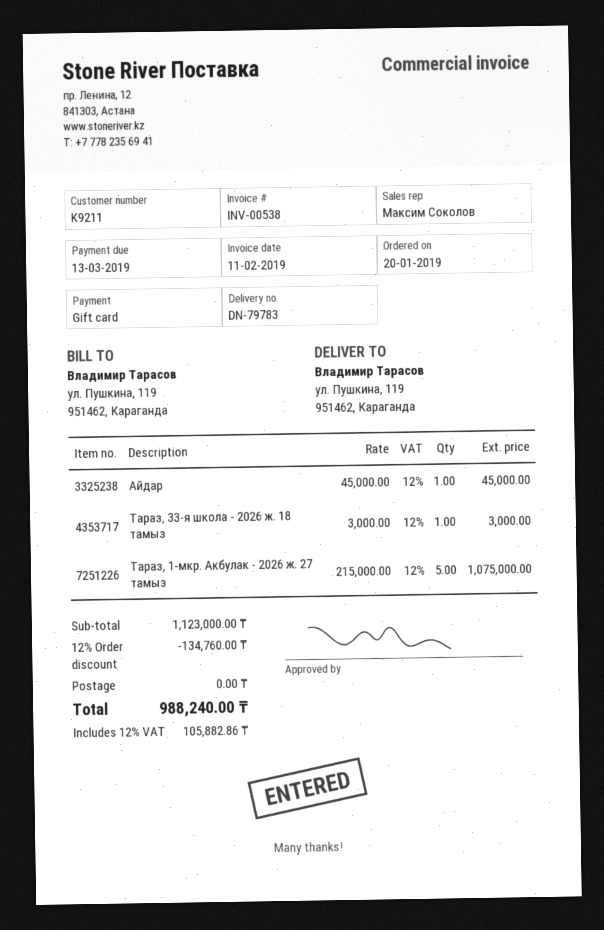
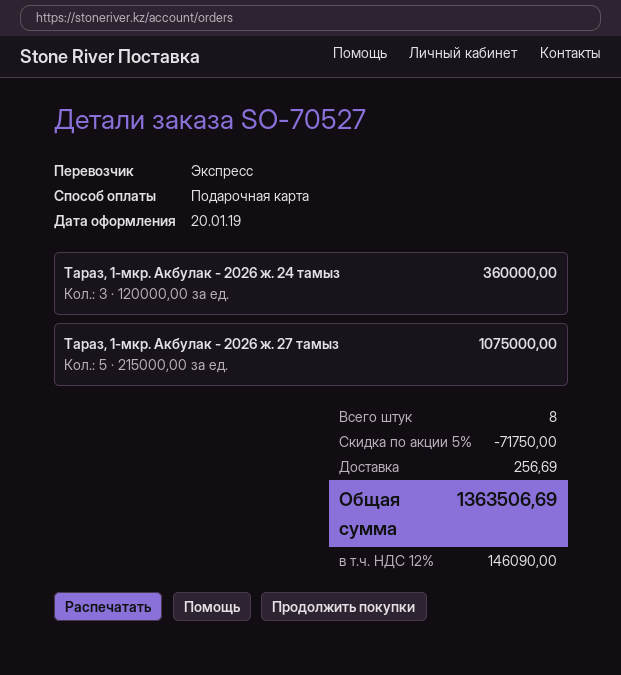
Айдар: 1 x 45000.00 = 45000.00 -> none
Тараз, 33-я школа - 2026 ж. 18 тамыз: 1 x 3000.00 = 3000.00 -> none
Тараз, 1-мкр. Акбулак - 2026 ж. 24 тамыз: none -> 3 x 120000.00 = 360000.00
discount: 12% = 134760.00 -> 5% = 71750.00
shipping: 0.00 -> 256.69
tax: 12% = 105882.86 -> 12% = 146090.00
total: 988240.00 -> 1363506.69

